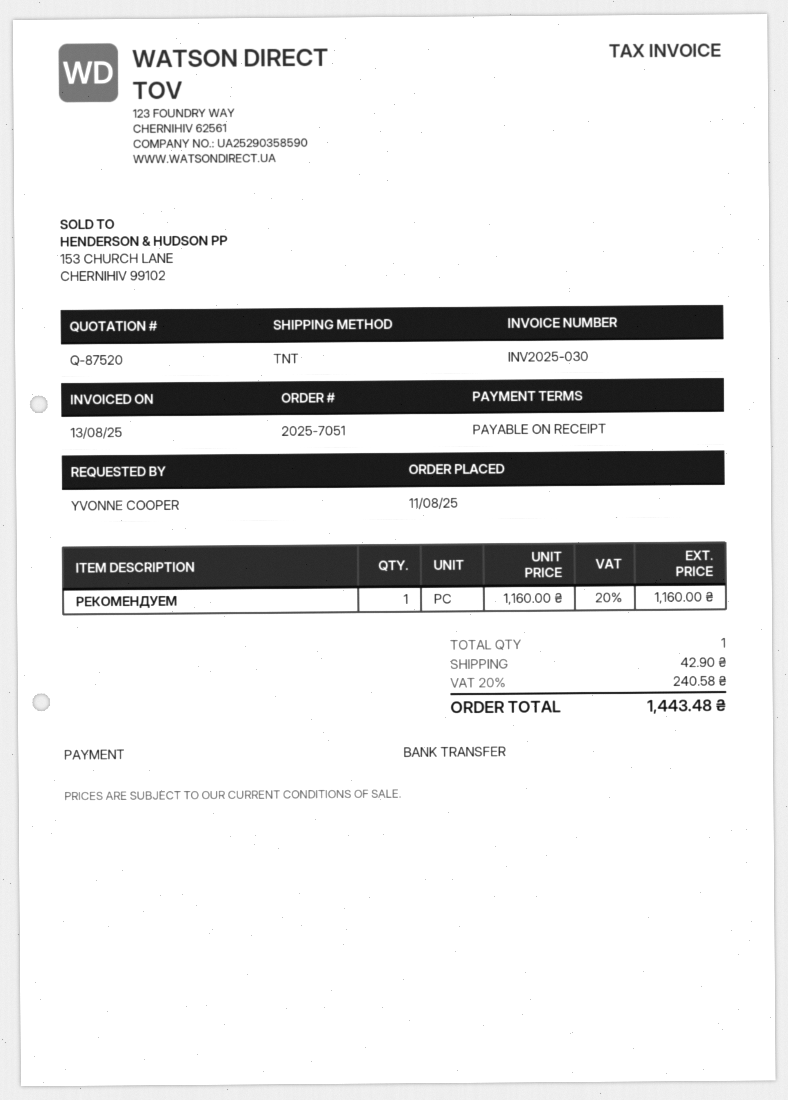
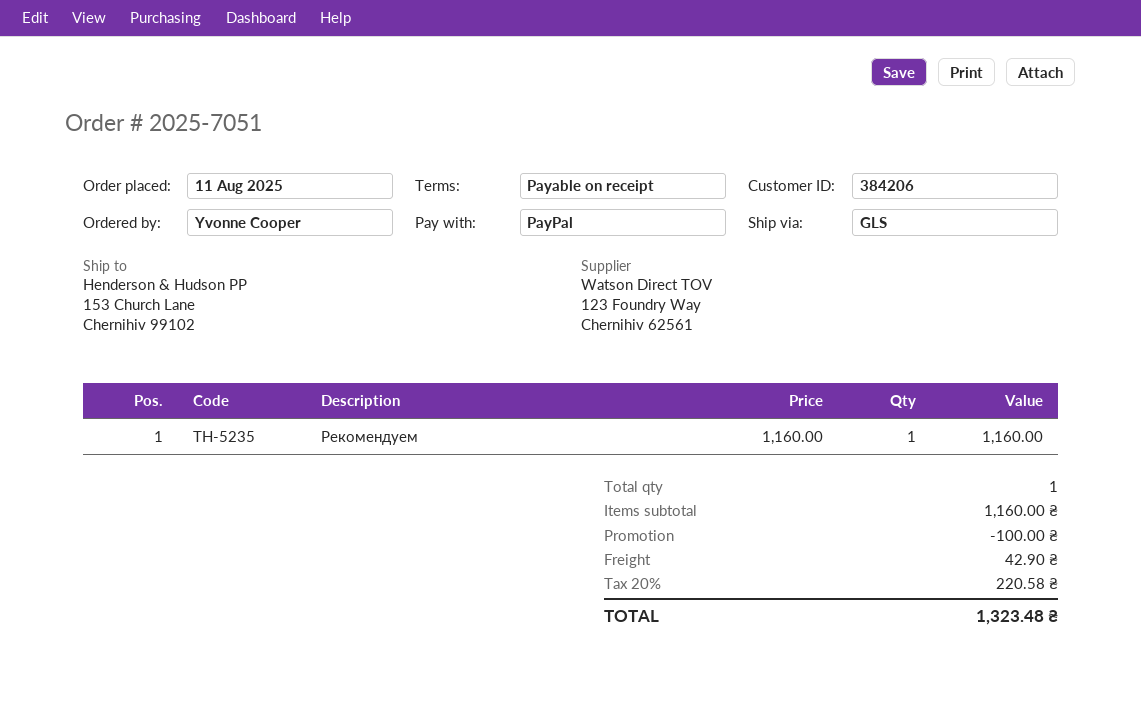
payment method: bank transfer -> PayPal
shipping method: TNT -> GLS
discount: none -> 100.00
tax: 20% = 240.58 -> 20% = 220.58
total: 1443.48 -> 1323.48

